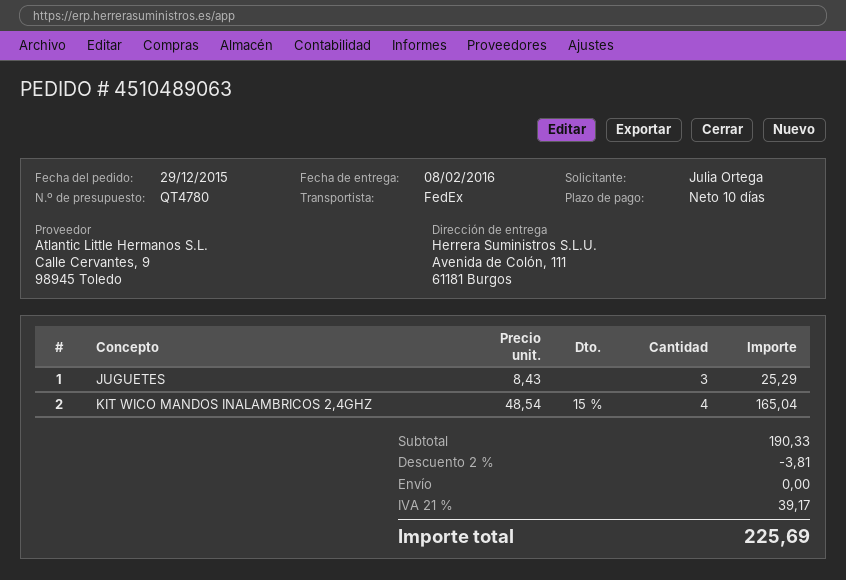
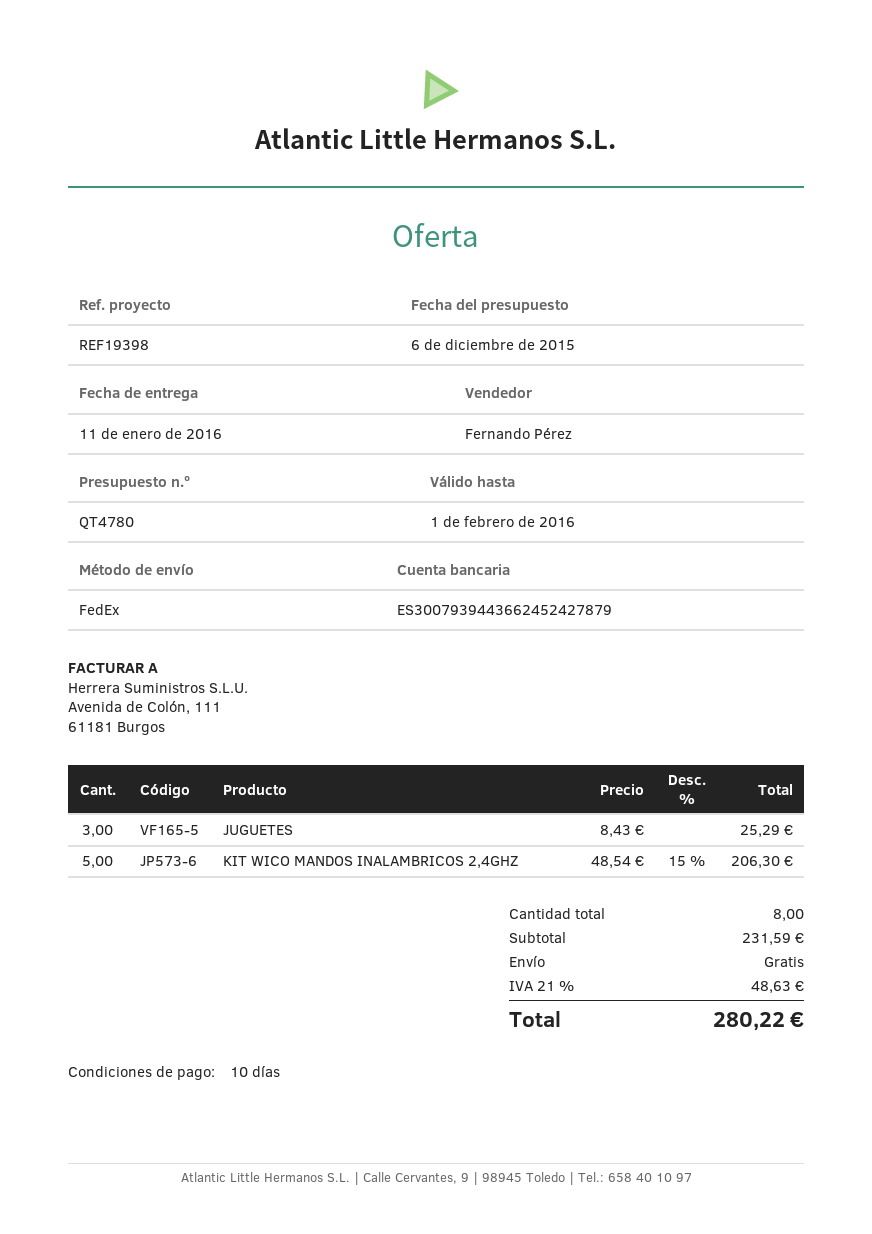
delivery date: 2016-02-08 -> 2016-01-11
KIT WICO MANDOS INALAMBRICOS 2,4GHZ: 4 x 48.54 - 15% = 165.04 -> 5 x 48.54 - 15% = 206.30
subtotal: 190.33 -> 231.59
discount: 2% = 3.81 -> none
tax: 21% = 39.17 -> 21% = 48.63
total: 225.69 -> 280.22

